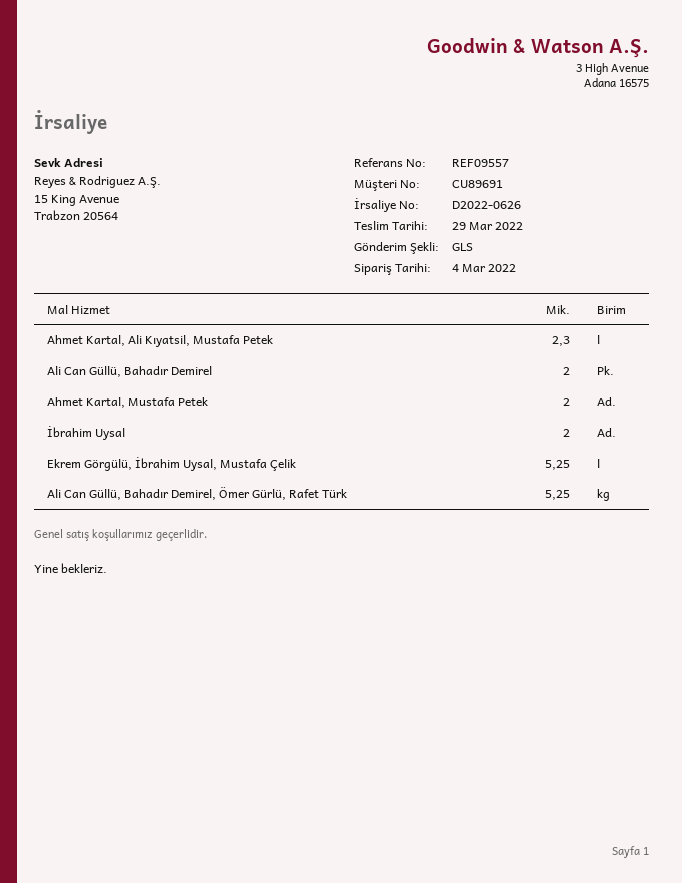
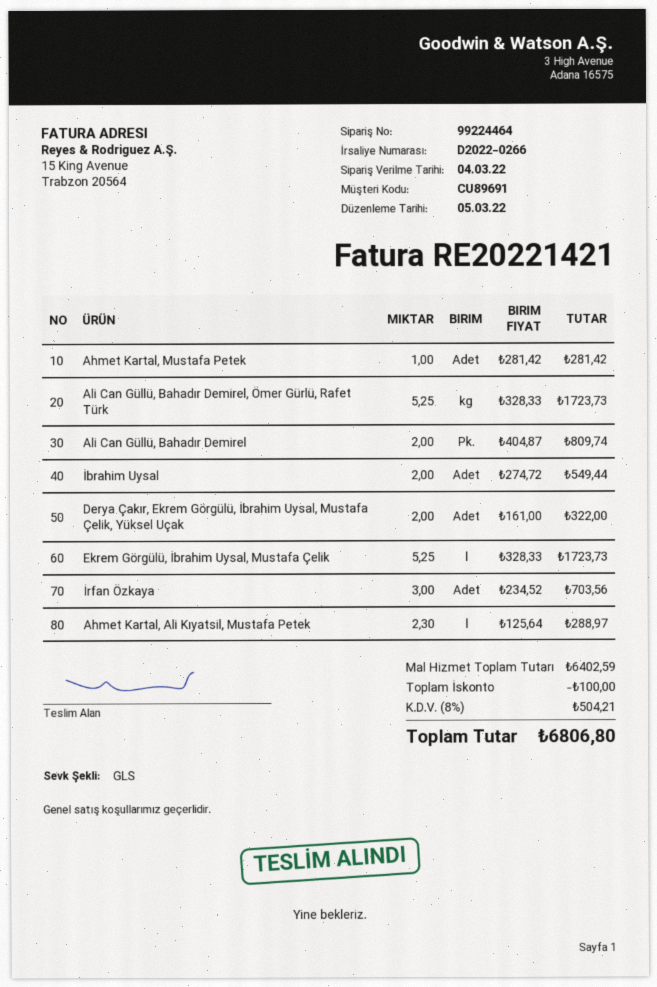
delivery note number: D2022-0626 -> D2022-0266
Ahmet Kartal, Mustafa Petek: 2 -> 1
Derya Çakır, Ekrem Görgülü, İbrahim Uysal, Mustafa Çelik, Yüksel Uçak: none -> 2
İrfan Özkaya: none -> 3

